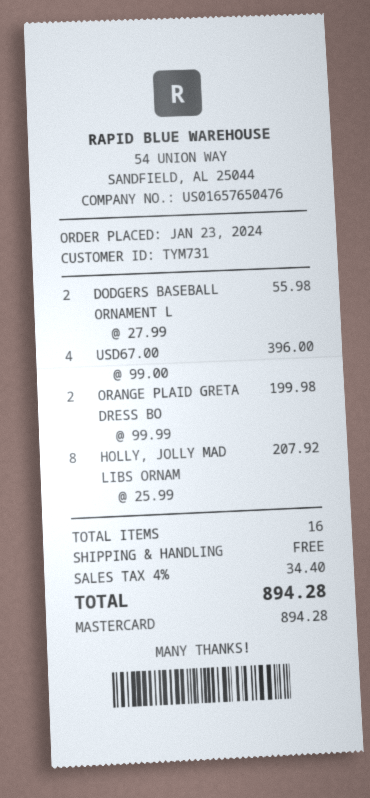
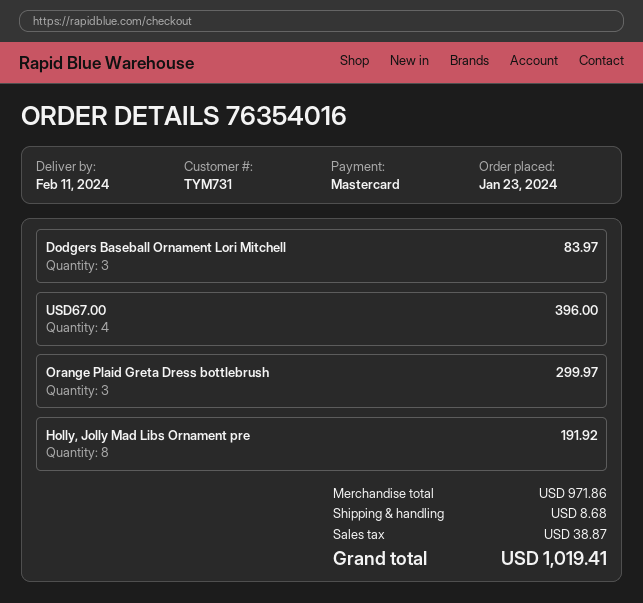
DODGERS BASEBALL ORNAMENT L: 2 for 55.98 -> 3 for 83.97
ORANGE PLAID GRETA DRESS BO: 2 for 199.98 -> 3 for 299.97
HOLLY, JOLLY MAD LIBS ORNAM: 8 for 207.92 -> 8 for 191.92
shipping: 0.00 -> 8.68
tax: 34.40 -> 38.87
total: 894.28 -> 1019.41

